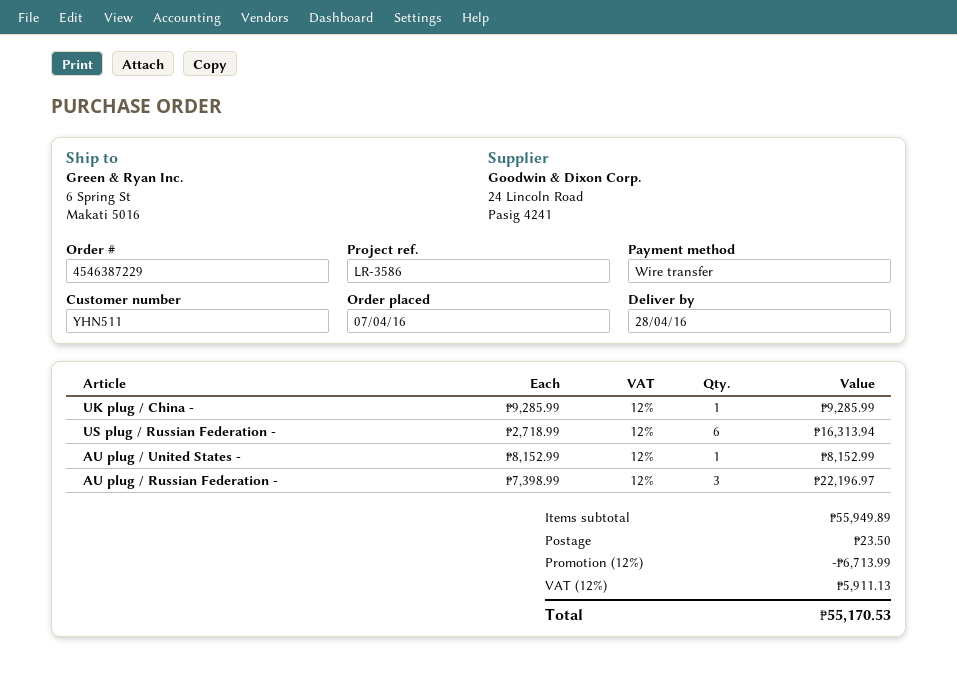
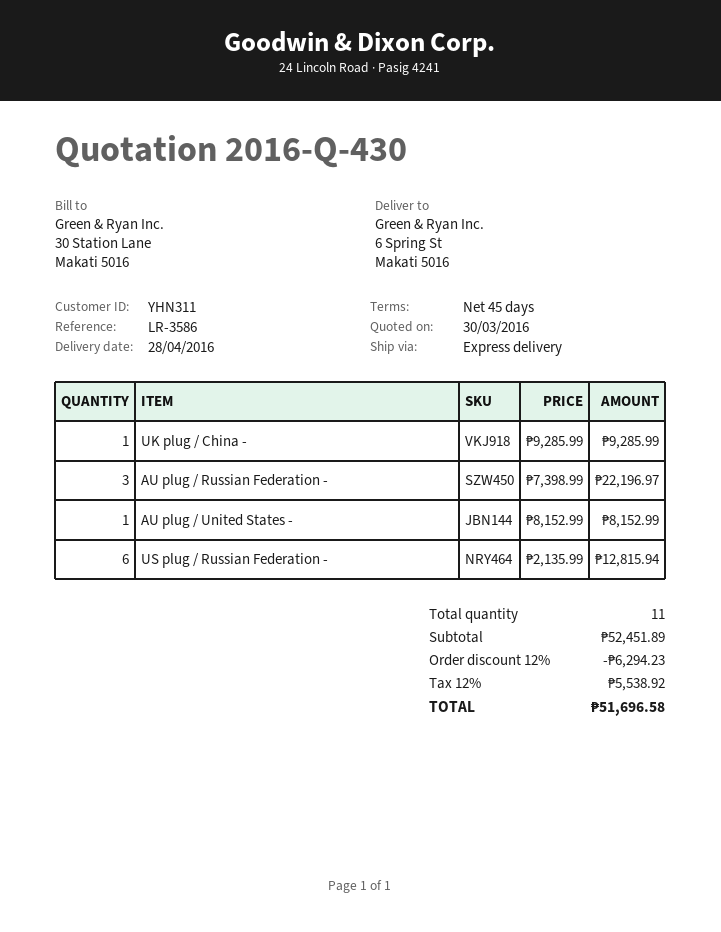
customer number: YHN511 -> YHN311
US plug / Russian Federation -: 6 x 2718.99 = 16313.94 -> 6 x 2135.99 = 12815.94
subtotal: 55949.89 -> 52451.89
discount: 12% = 6713.99 -> 12% = 6294.23
shipping: 23.50 -> none
tax: 12% = 5911.13 -> 12% = 5538.92
total: 55170.53 -> 51696.58

